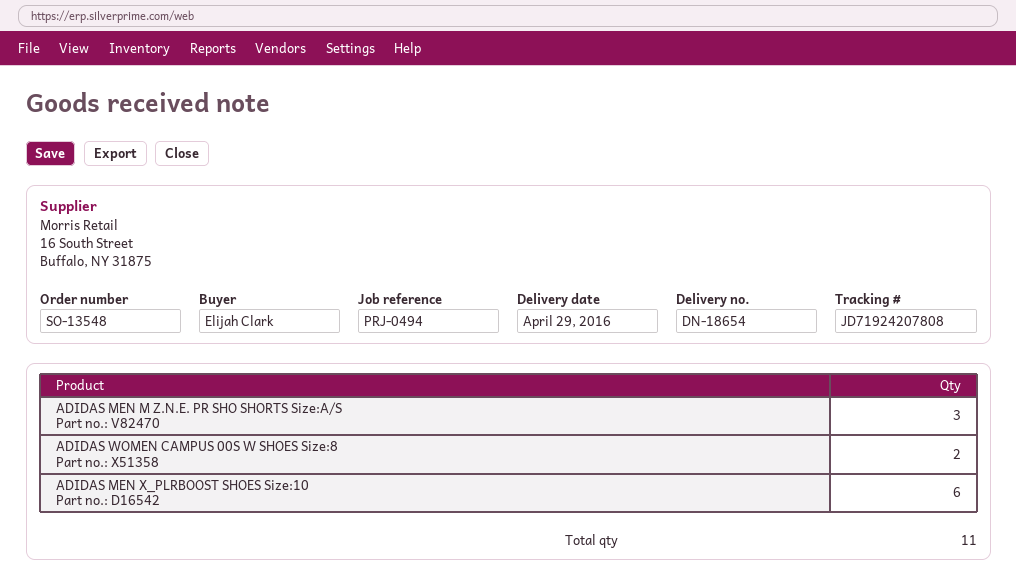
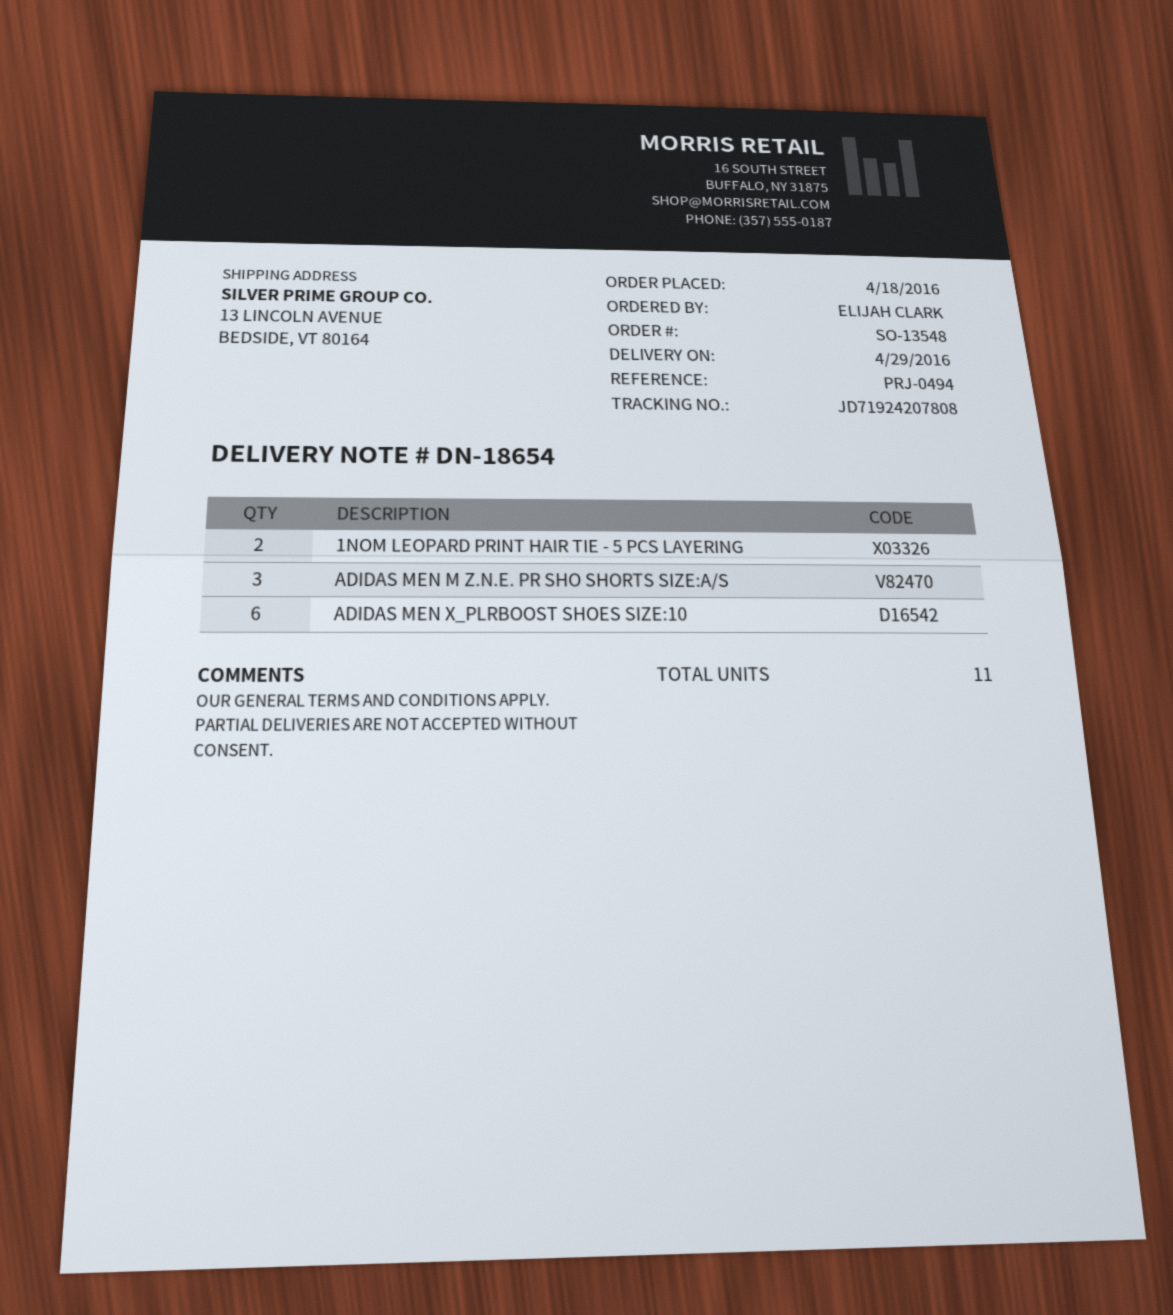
ADIDAS WOMEN CAMPUS 00S W SHOES Size:8: 2 -> none
1NOM LEOPARD PRINT HAIR TIE - 5 PCS LAYERING: none -> 2

